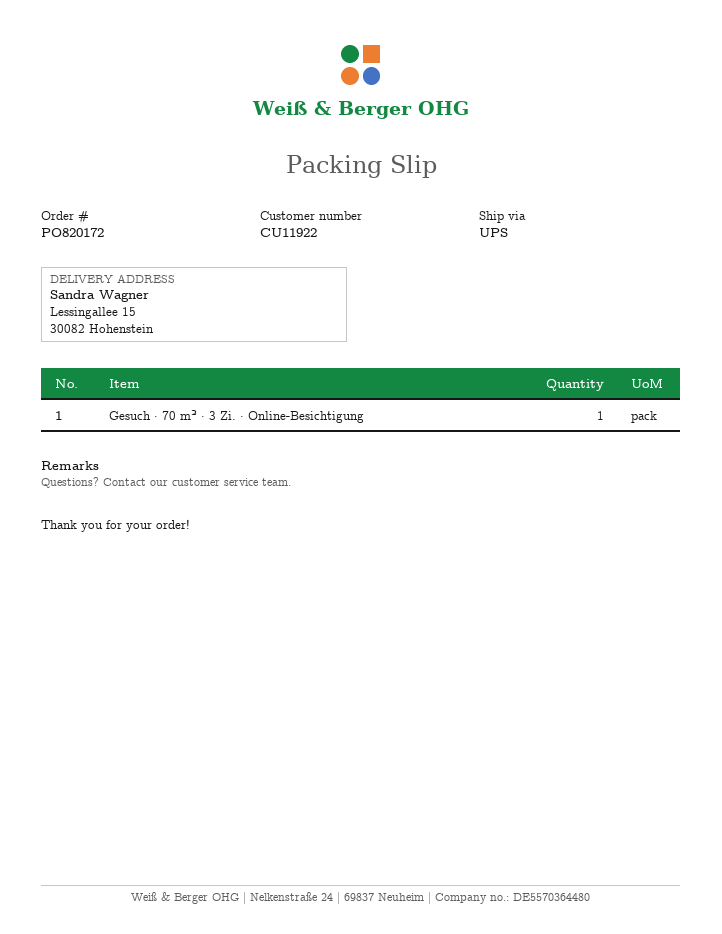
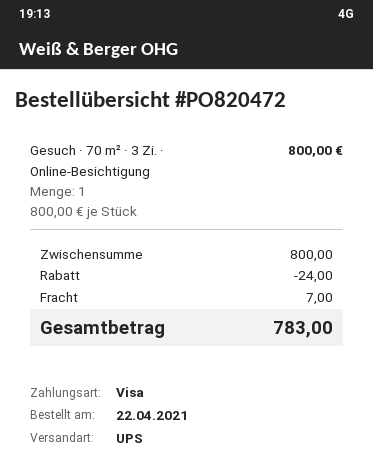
order number: PO820172 -> PO820472

